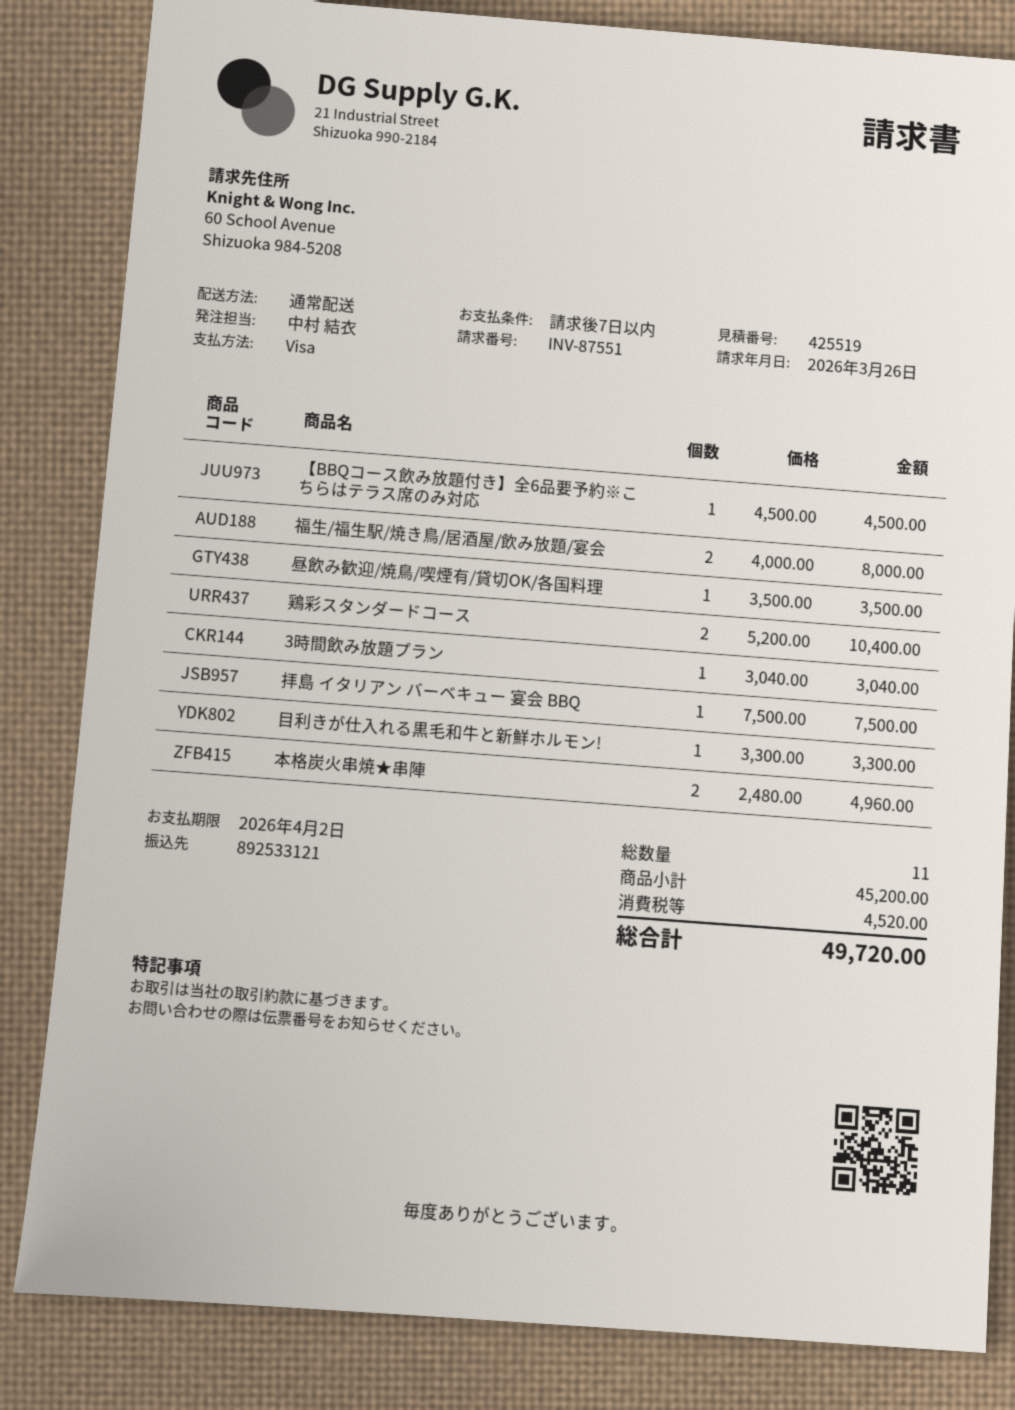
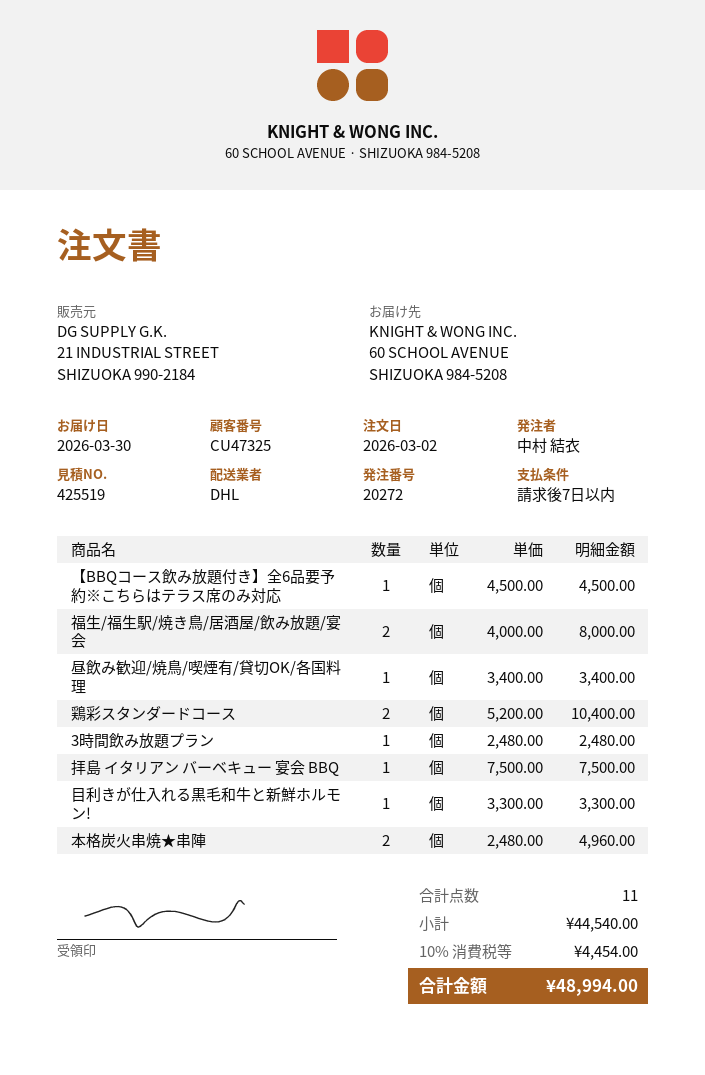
shipping method: standard -> DHL
昼飲み歓迎/焼鳥/喫煙有/貸切OK/各国料理: 1 x 3500.00 = 3500.00 -> 1 x 3400.00 = 3400.00
3時間飲み放題プラン: 1 x 3040.00 = 3040.00 -> 1 x 2480.00 = 2480.00
subtotal: 45200.00 -> 44540.00
tax: 4520.00 -> 4454.00
total: 49720.00 -> 48994.00

